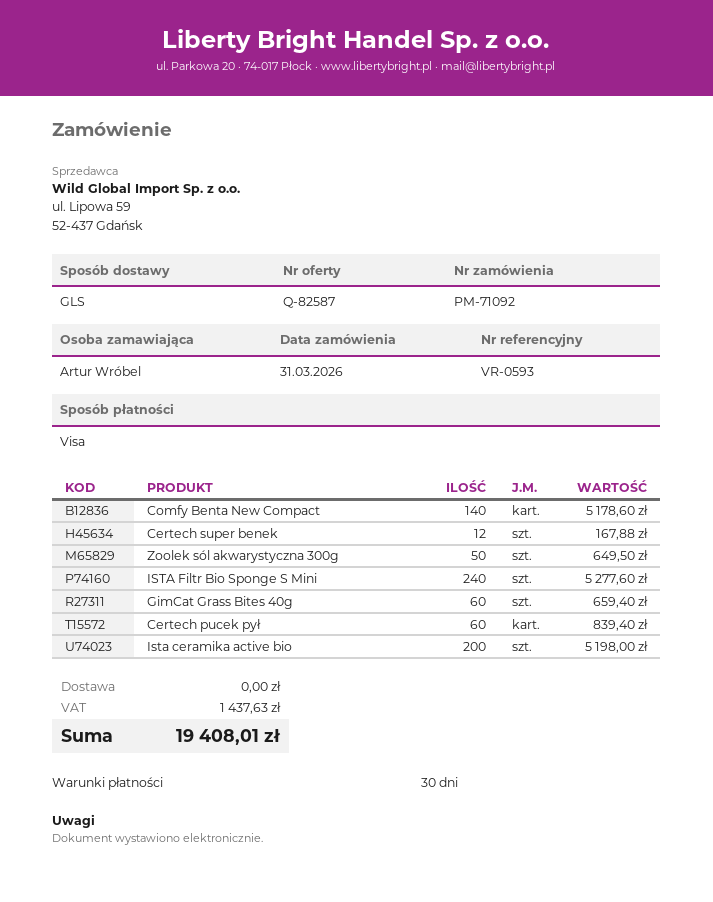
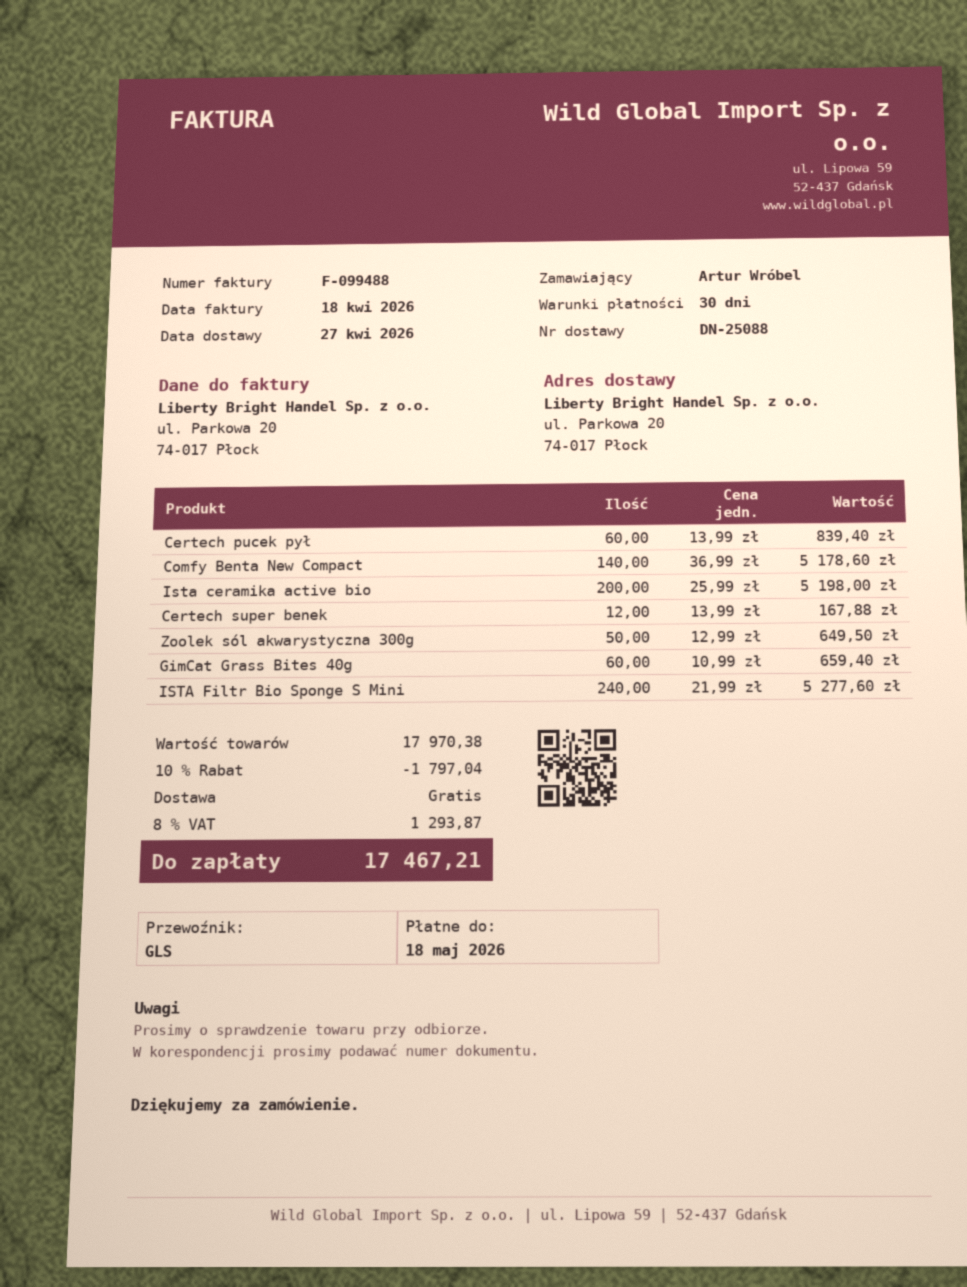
discount: none -> 10% = 1797.04
tax: 1437.63 -> 1293.87
total: 19408.01 -> 17467.21

